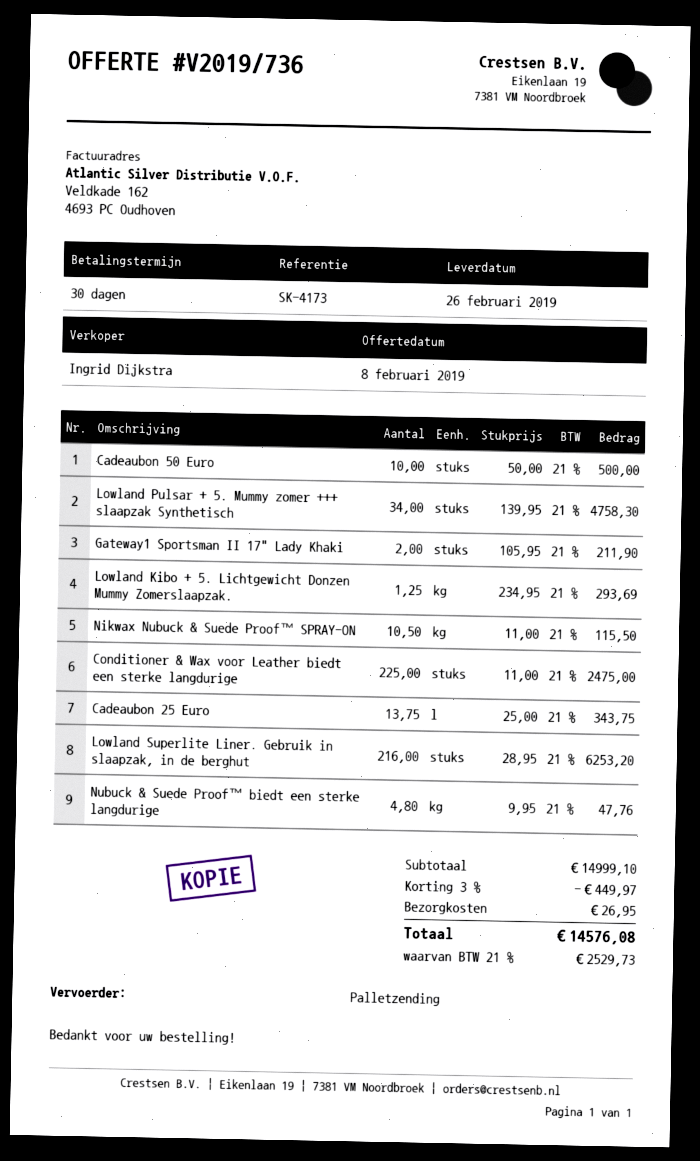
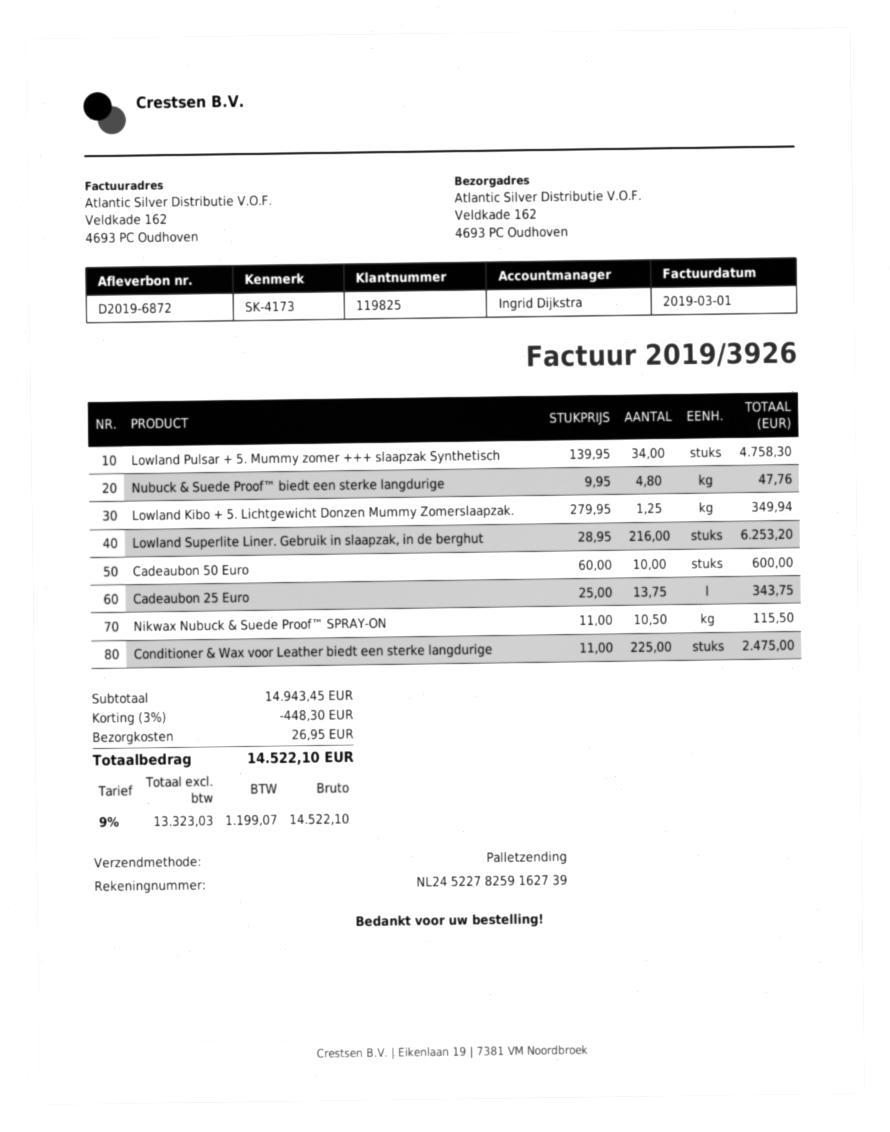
Cadeaubon 50 Euro: 10 x 50.00 = 500.00 -> 10 x 60.00 = 600.00
Gateway1 Sportsman II 17" Lady Khaki: 2 x 105.95 = 211.90 -> none
Lowland Kibo + 5. Lichtgewicht Donzen Mummy Zomerslaapzak.: 1.25 x 234.95 = 293.69 -> 1.25 x 279.95 = 349.94
subtotal: 14999.10 -> 14943.45
discount: 3% = 449.97 -> 3% = 448.30
tax: 21% = 2529.73 -> 9% = 1199.07
total: 14576.08 -> 14522.10

